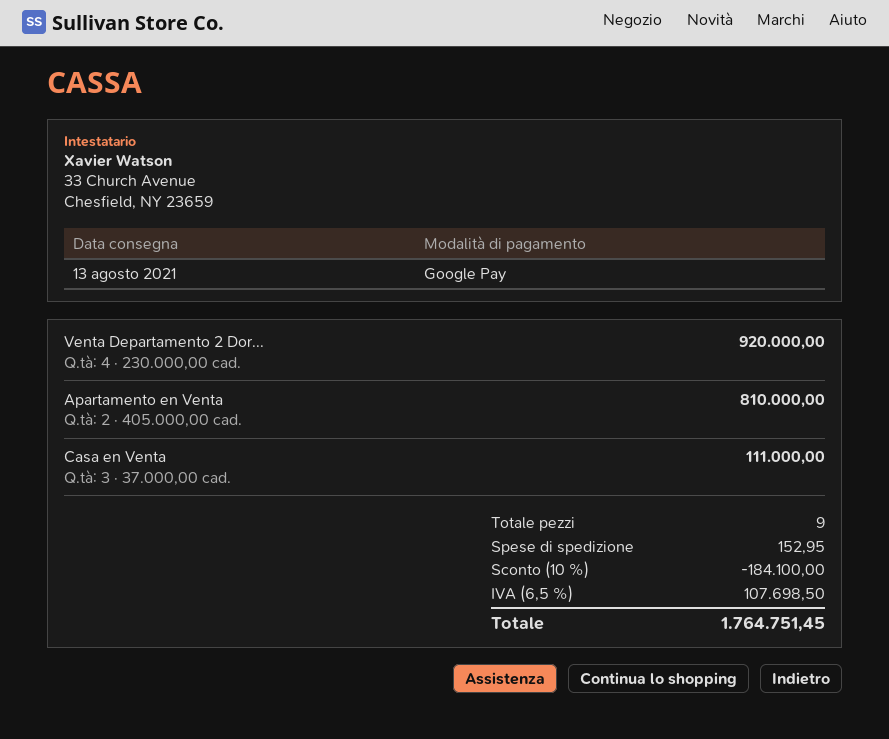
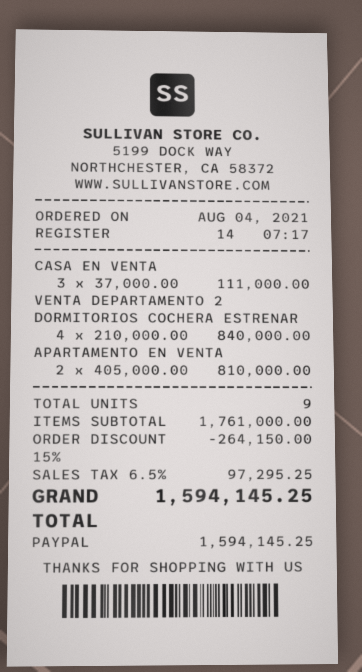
payment method: Google Pay -> PayPal
Venta Departamento 2 Dor...: 4 x 230000.00 = 920000.00 -> 4 x 210000.00 = 840000.00
discount: 10% = 184100.00 -> 15% = 264150.00
shipping: 152.95 -> none
tax: 6.5% = 107698.50 -> 6.5% = 97295.25
total: 1764751.45 -> 1594145.25

